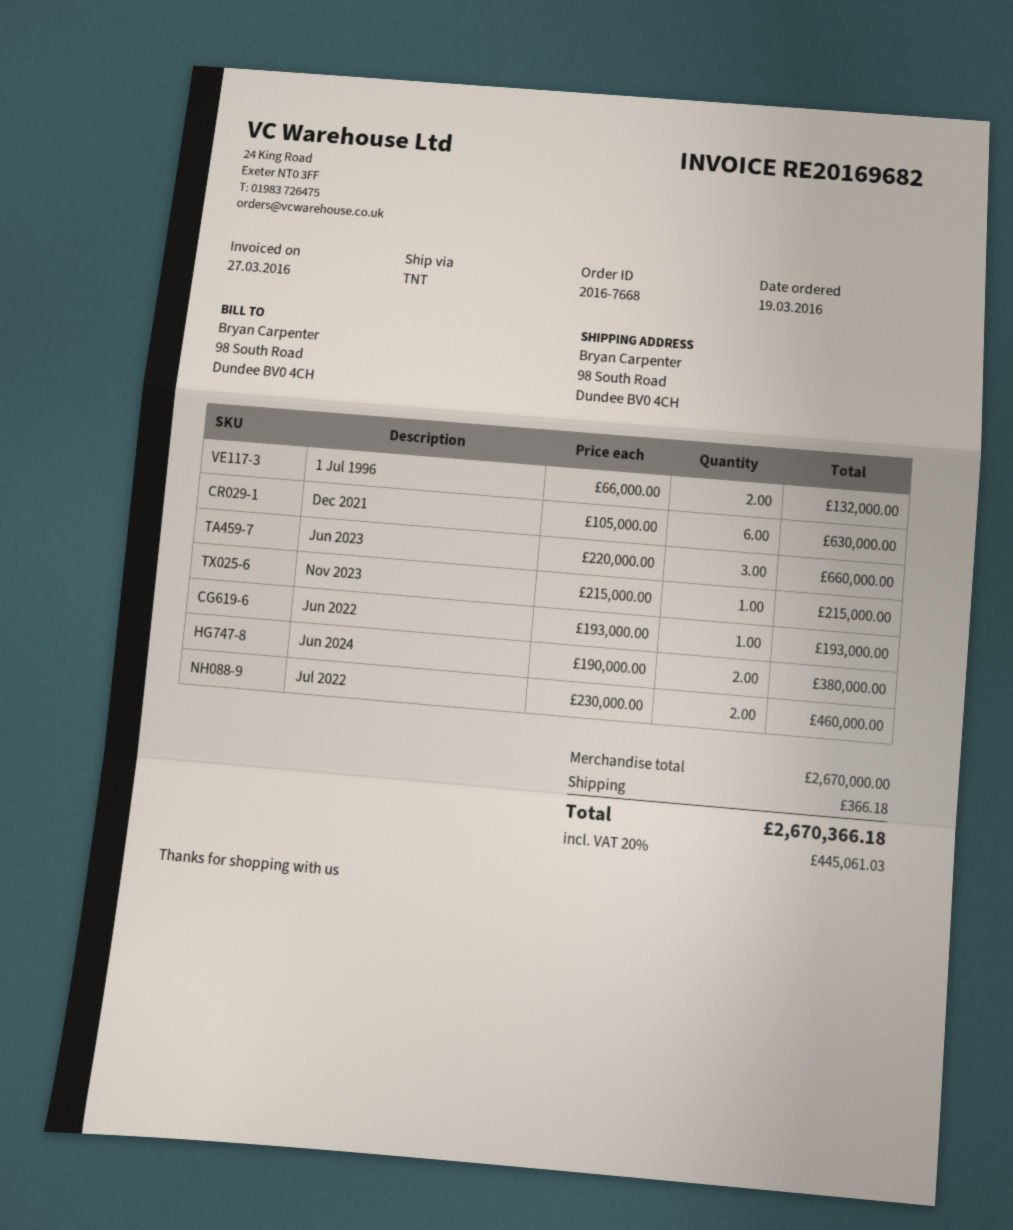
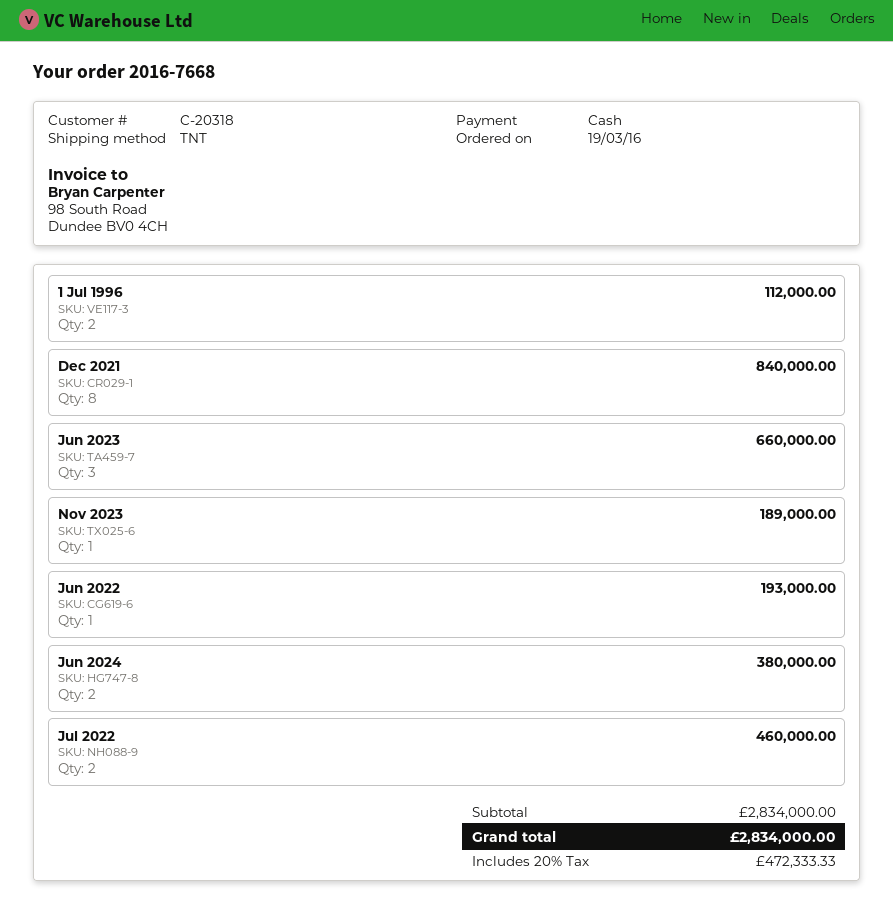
1 Jul 1996: 2 for 132000.00 -> 2 for 112000.00
Dec 2021: 6 for 630000.00 -> 8 for 840000.00
Nov 2023: 1 for 215000.00 -> 1 for 189000.00
subtotal: 2670000.00 -> 2834000.00
shipping: 366.18 -> none
tax: 20% = 445061.03 -> 20% = 472333.33
total: 2670366.18 -> 2834000.00

